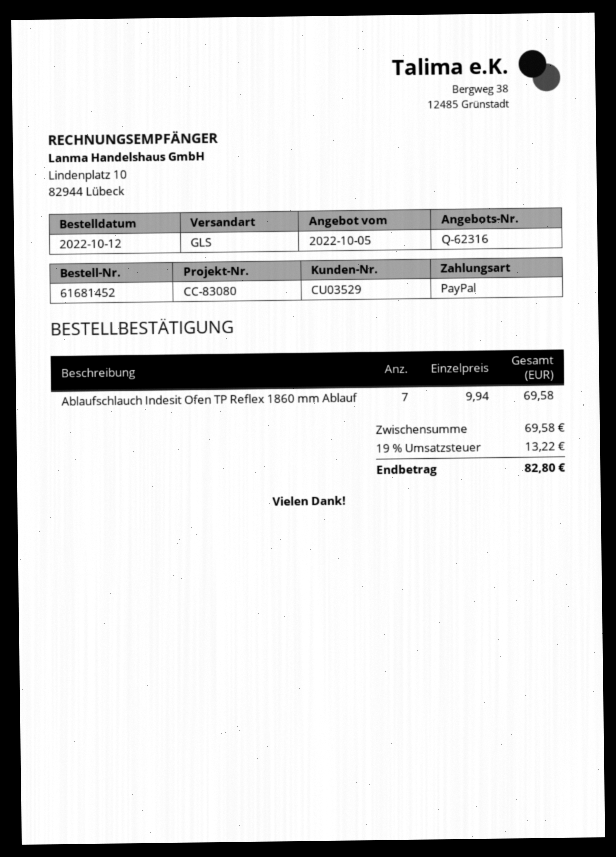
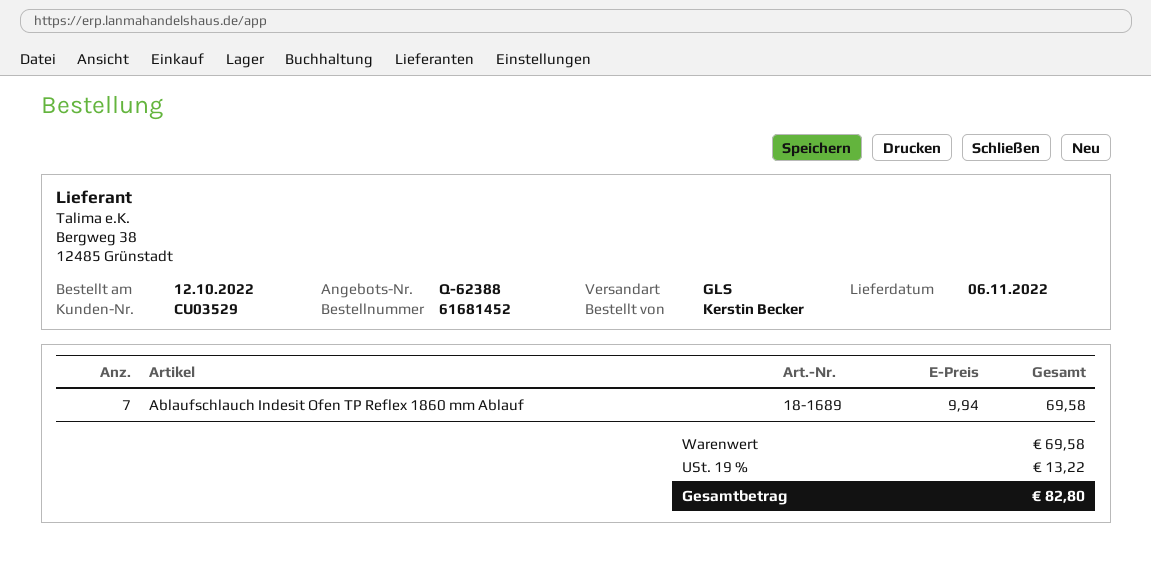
quote number: Q-62316 -> Q-62388

